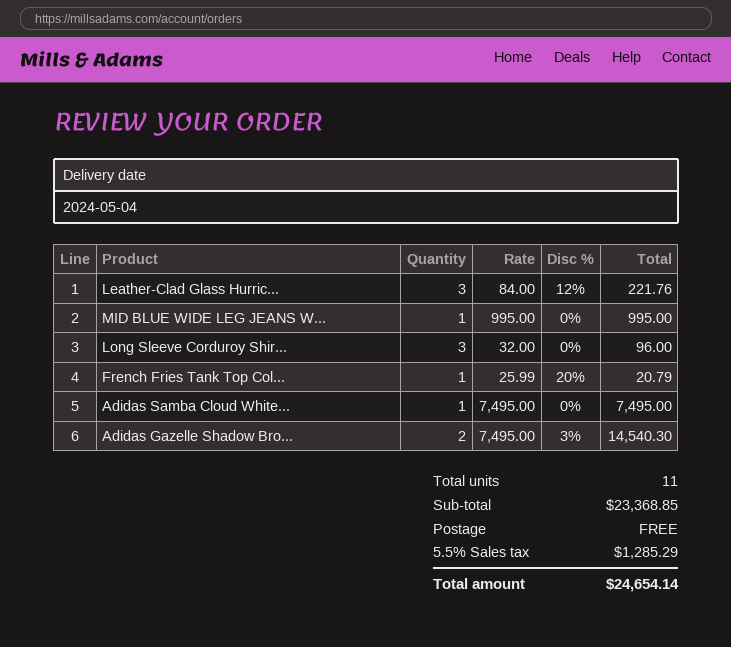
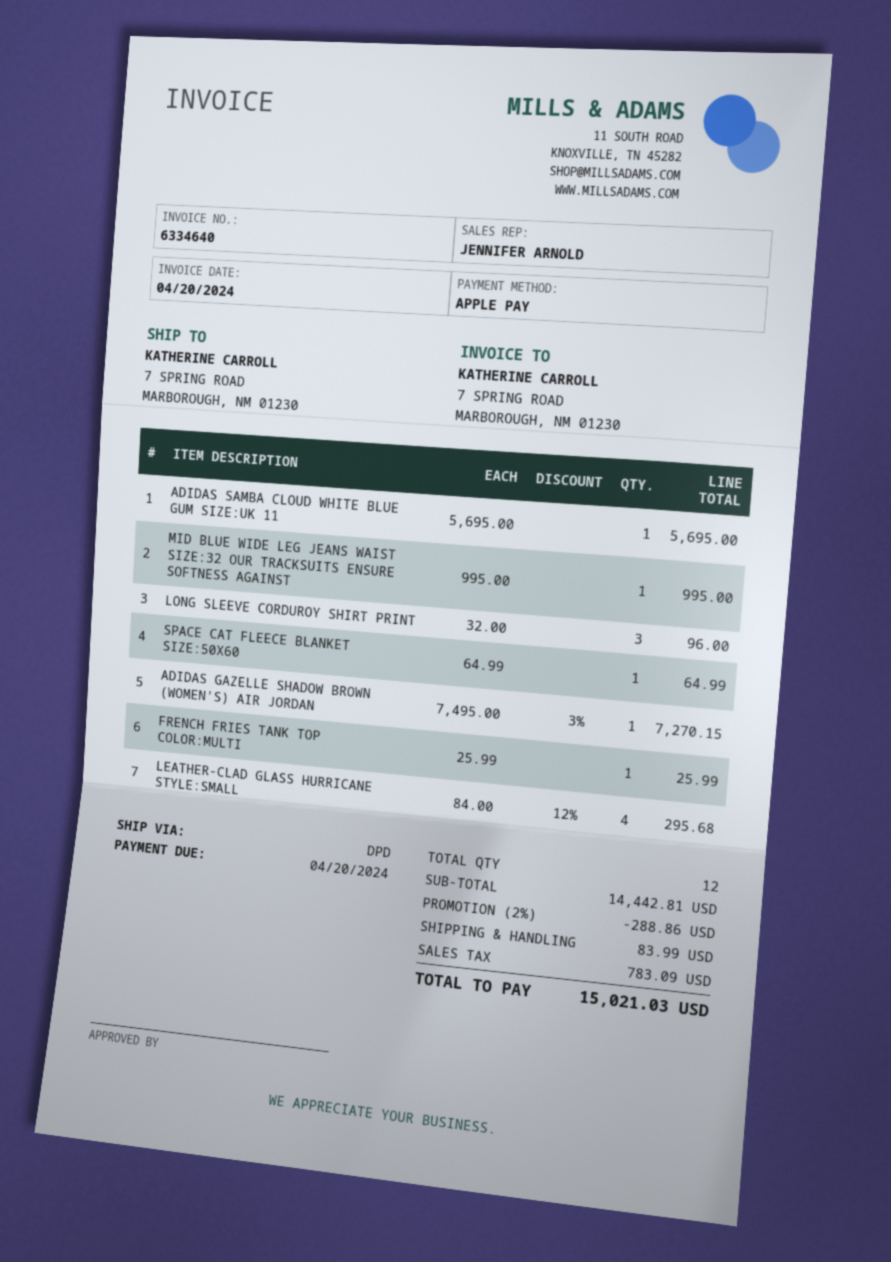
Leather-Clad Glass Hurric...: 3 x 84.00 - 12% = 221.76 -> 4 x 84.00 - 12% = 295.68
French Fries Tank Top Col...: 1 x 25.99 - 20% = 20.79 -> 1 x 25.99 = 25.99
Adidas Samba Cloud White...: 1 x 7495.00 = 7495.00 -> 1 x 5695.00 = 5695.00
Adidas Gazelle Shadow Bro...: 2 x 7495.00 - 3% = 14540.30 -> 1 x 7495.00 - 3% = 7270.15
SPACE CAT FLEECE BLANKET SIZE:50X60: none -> 1 x 64.99 = 64.99
total quantity: 11 -> 12
subtotal: 23368.85 -> 14442.81
discount: none -> 2% = 288.86
shipping: 0.00 -> 83.99
tax: 1285.29 -> 783.09
total: 24654.14 -> 15021.03

